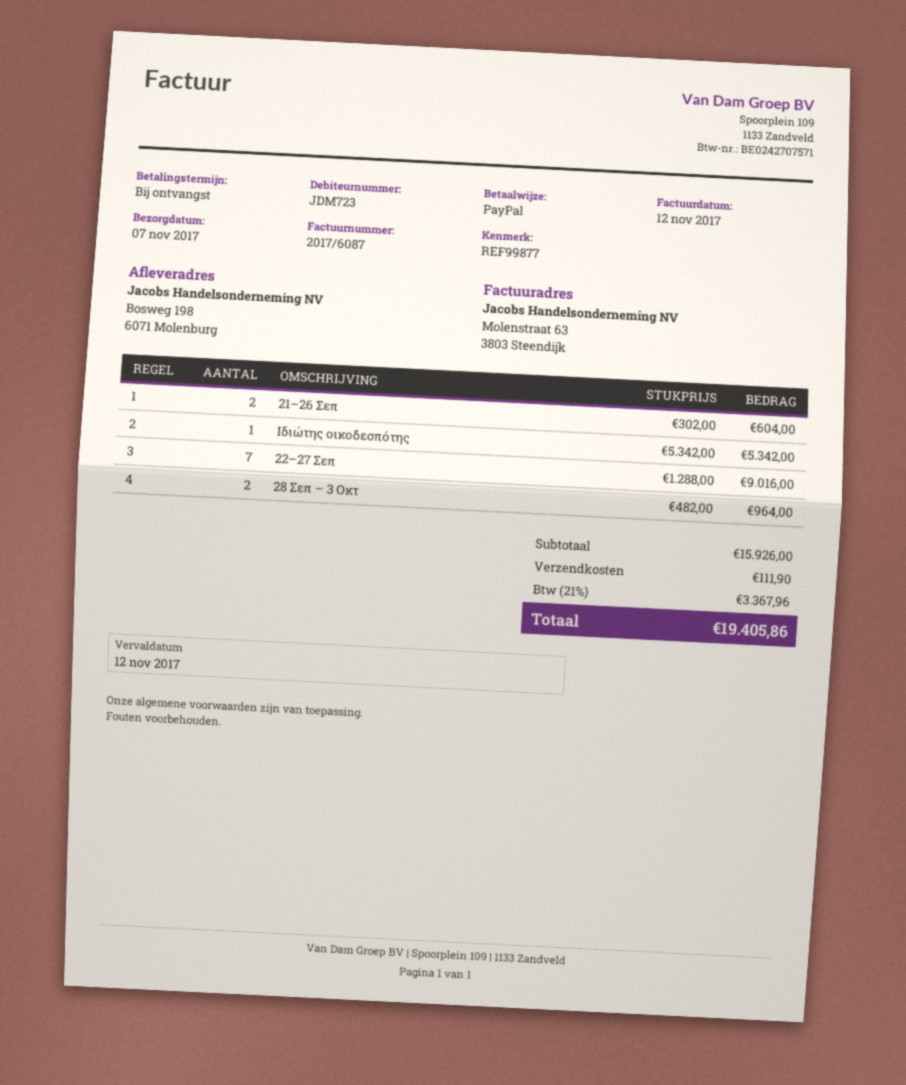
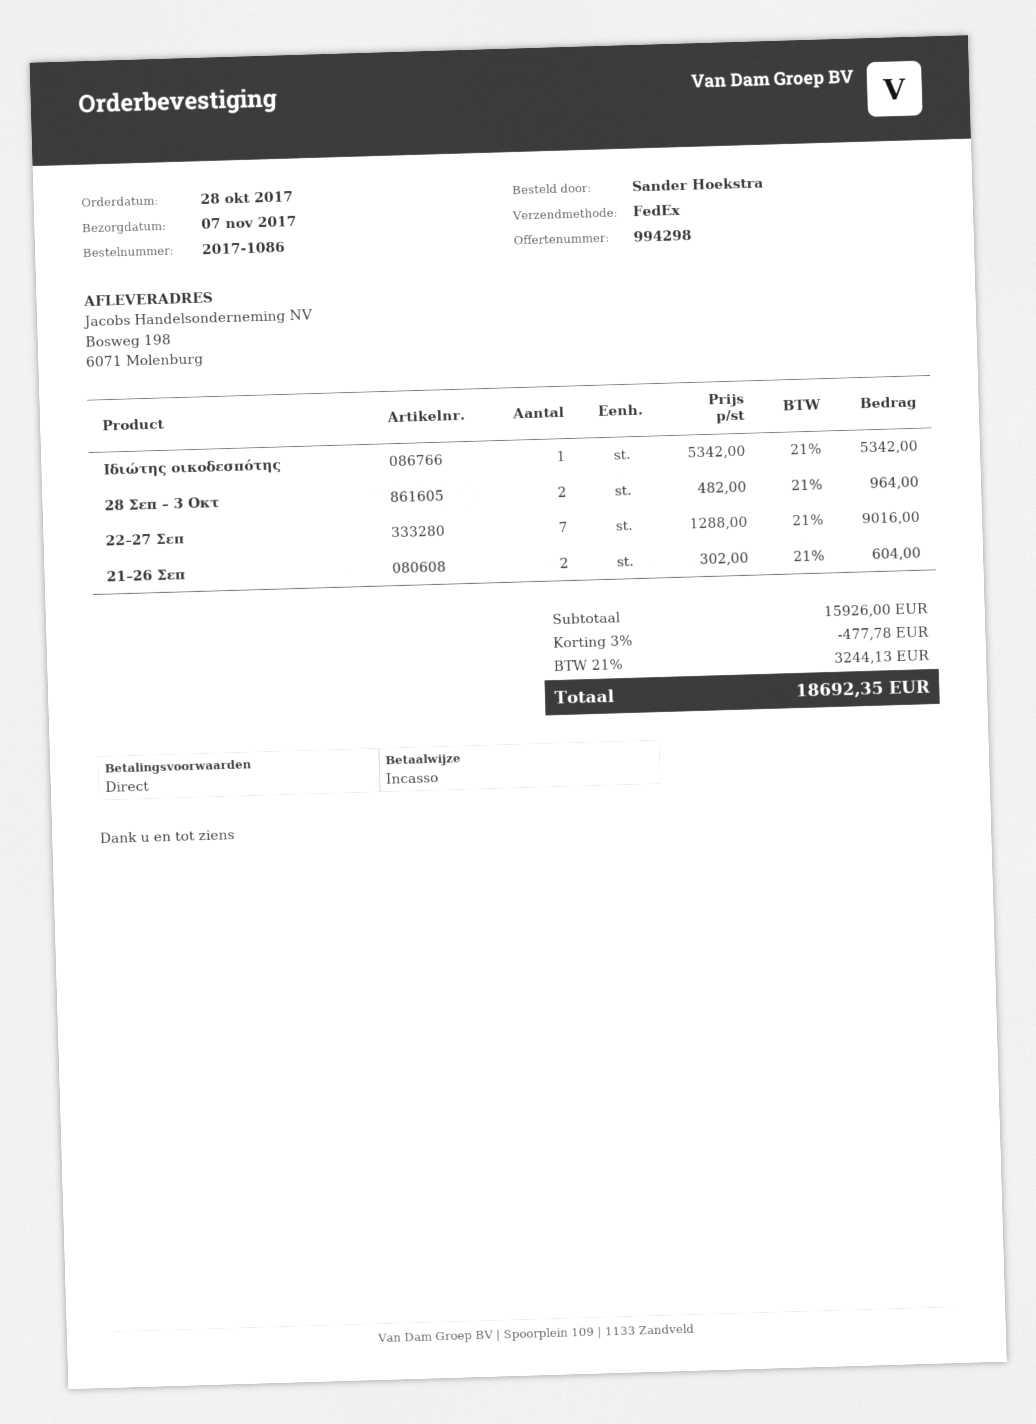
payment method: PayPal -> direct debit
discount: none -> 3% = 477.78
shipping: 111.90 -> none
tax: 21% = 3367.96 -> 21% = 3244.13
total: 19405.86 -> 18692.35

